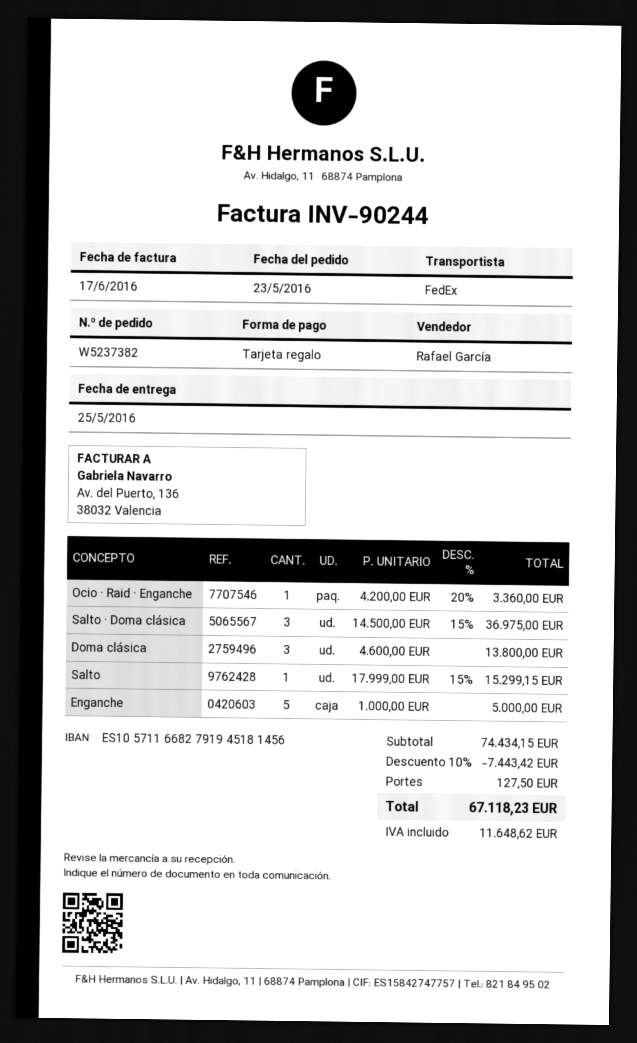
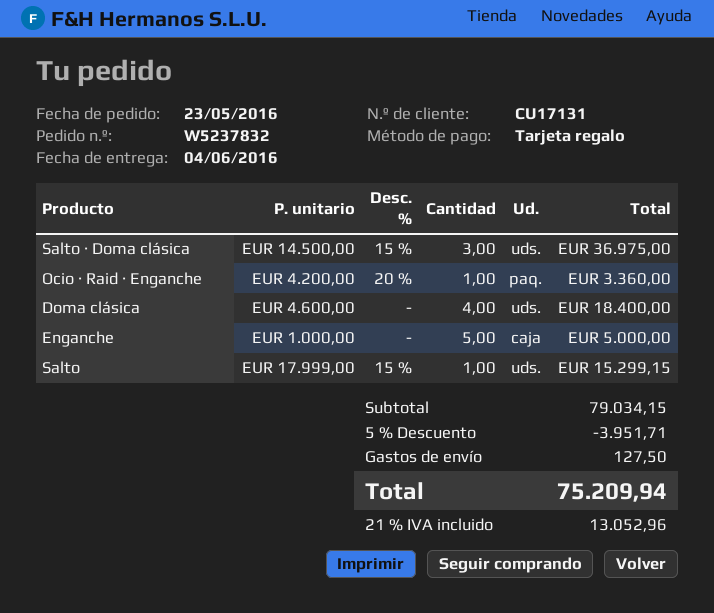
order number: W5237382 -> W5237832
delivery date: 2016-05-25 -> 2016-06-04
Doma clásica: 3 x 4600.00 = 13800.00 -> 4 x 4600.00 = 18400.00
subtotal: 74434.15 -> 79034.15
discount: 10% = 7443.42 -> 5% = 3951.71
tax: 11648.62 -> 13052.96
total: 67118.23 -> 75209.94

